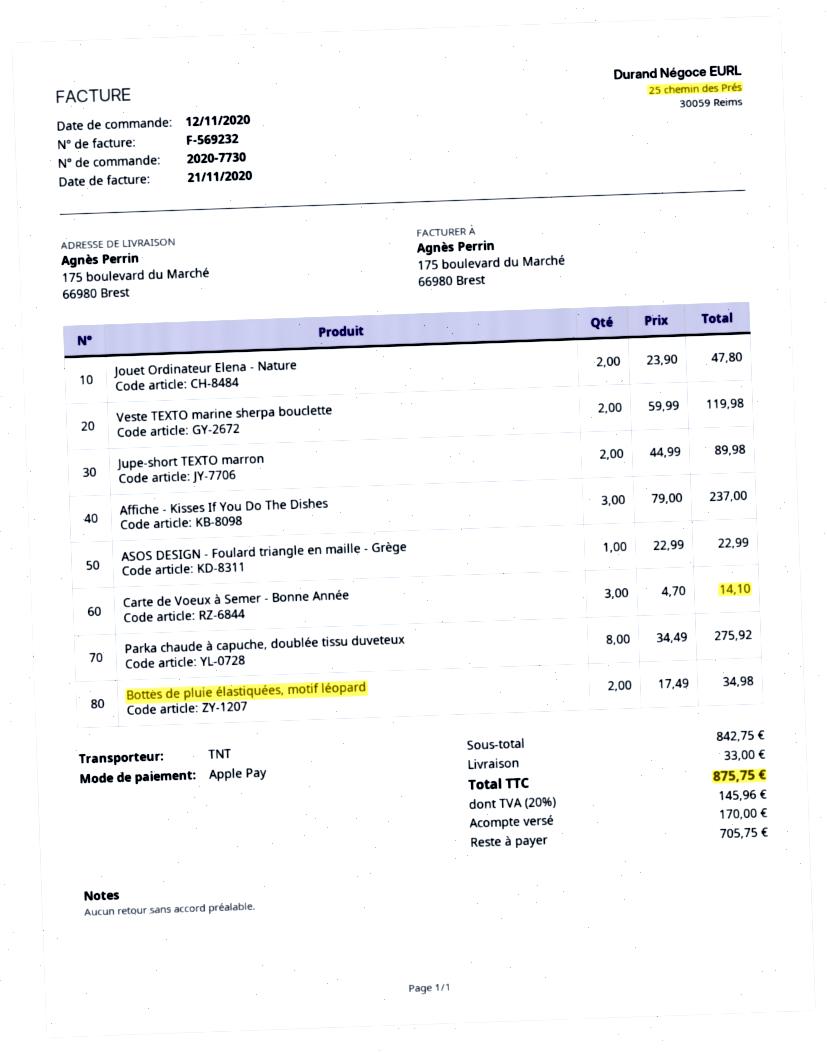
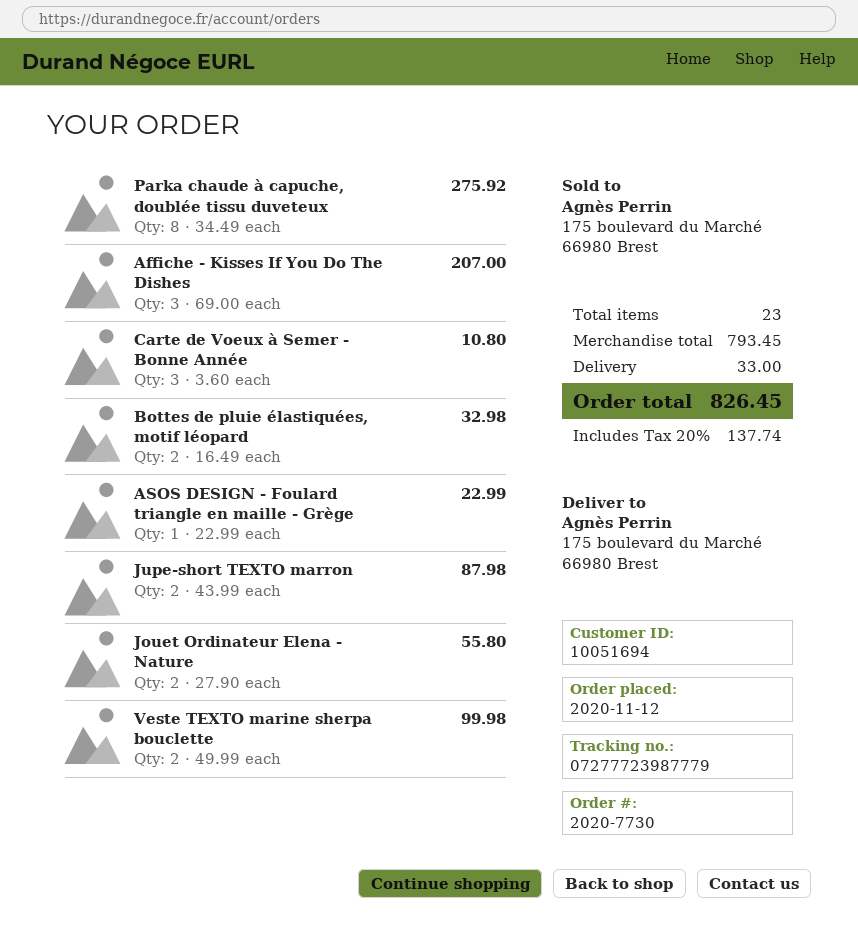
Jouet Ordinateur Elena - Nature: 2 x 23.90 = 47.80 -> 2 x 27.90 = 55.80
Veste TEXTO marine sherpa bouclette: 2 x 59.99 = 119.98 -> 2 x 49.99 = 99.98
Jupe-short TEXTO marron: 2 x 44.99 = 89.98 -> 2 x 43.99 = 87.98
Affiche - Kisses If You Do The Dishes: 3 x 79.00 = 237.00 -> 3 x 69.00 = 207.00
Carte de Voeux à Semer - Bonne Année: 3 x 4.70 = 14.10 -> 3 x 3.60 = 10.80
Bottes de pluie élastiquées, motif léopard: 2 x 17.49 = 34.98 -> 2 x 16.49 = 32.98
subtotal: 842.75 -> 793.45
tax: 20% = 145.96 -> 20% = 137.74
total: 875.75 -> 826.45

